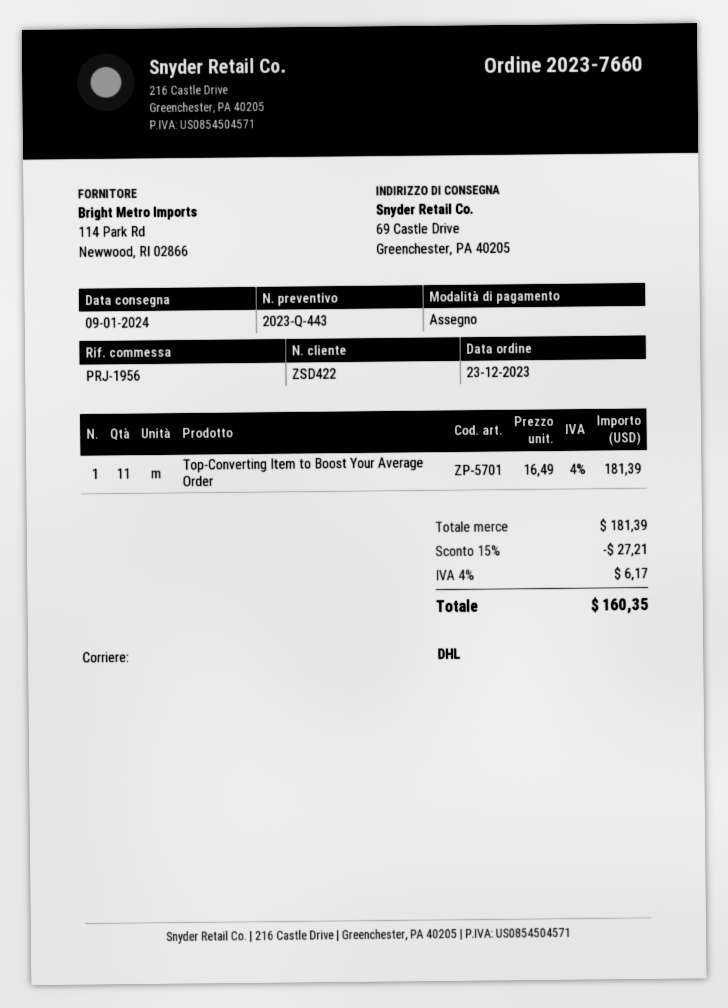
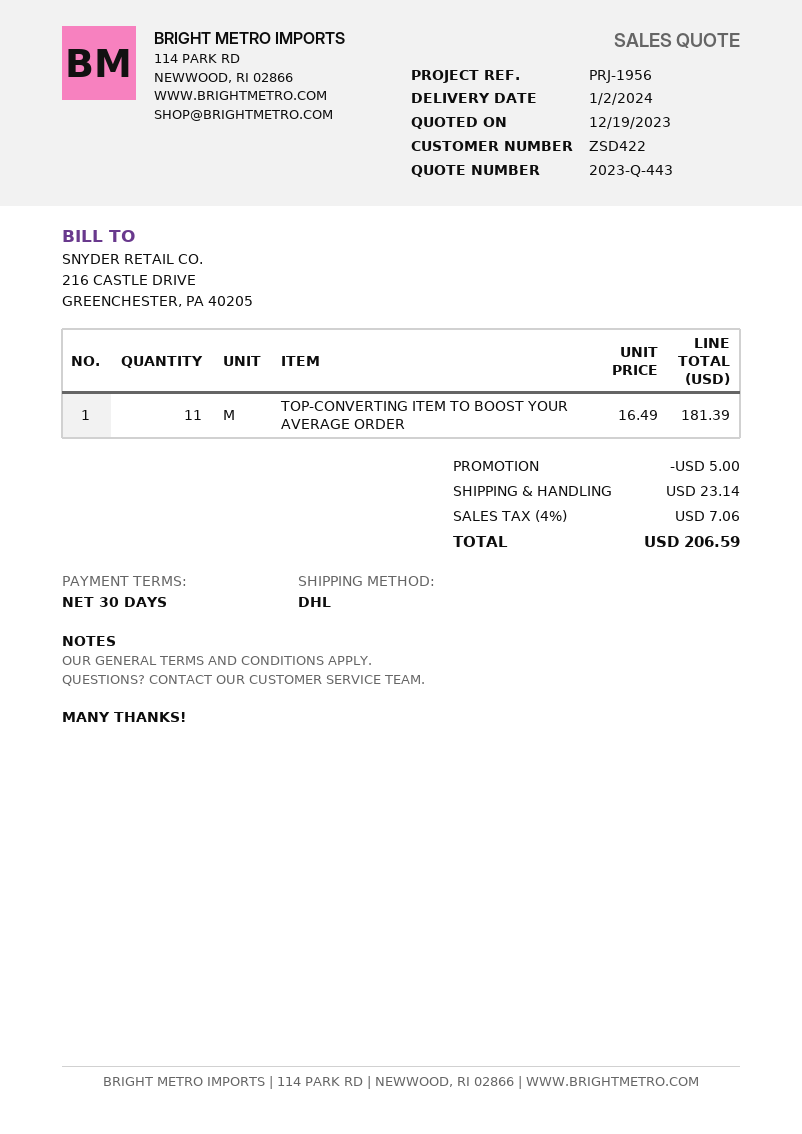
delivery date: 2024-01-09 -> 2024-01-02
discount: 27.21 -> 5.00
shipping: none -> 23.14
tax: 4% = 6.17 -> 4% = 7.06
total: 160.35 -> 206.59

